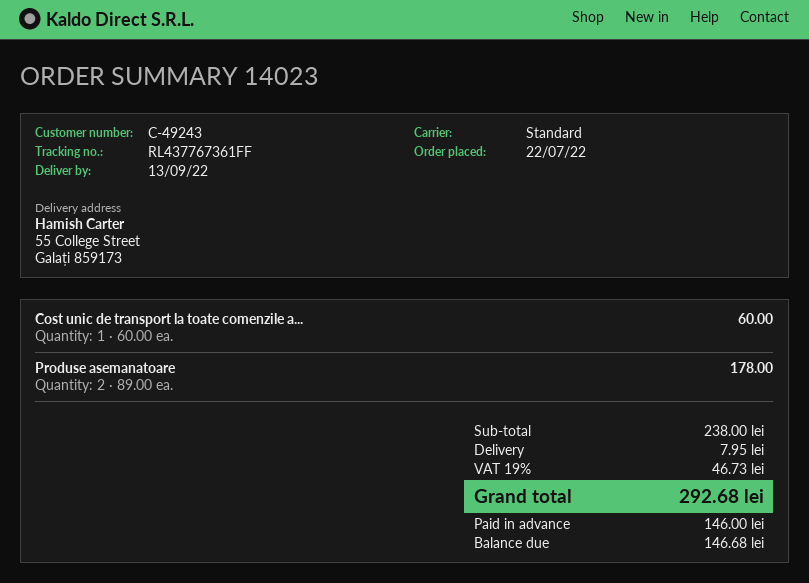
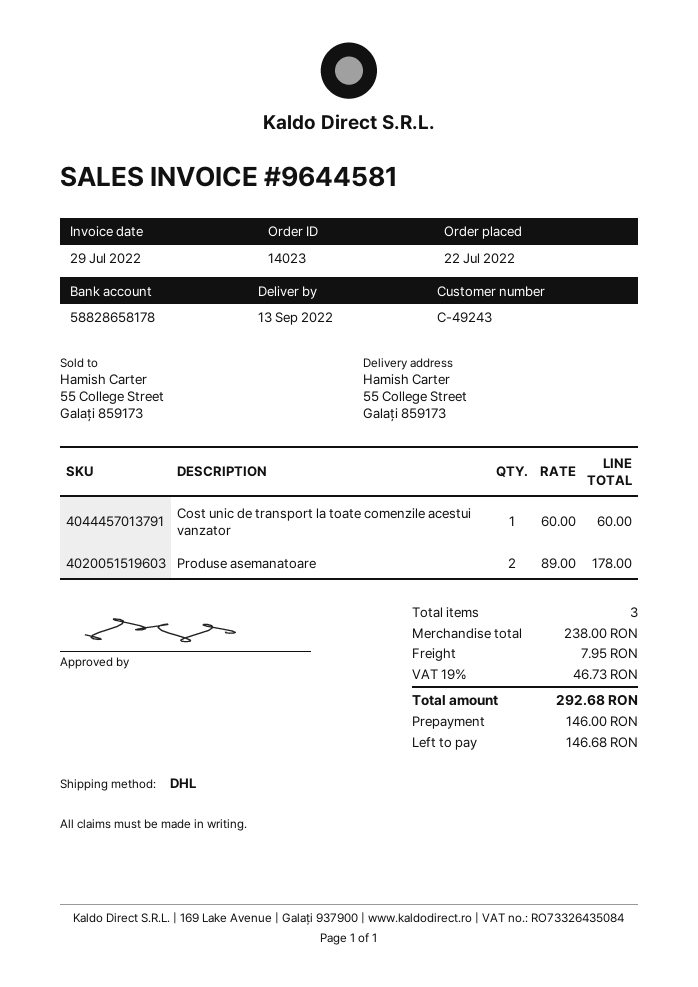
shipping method: standard -> DHL

